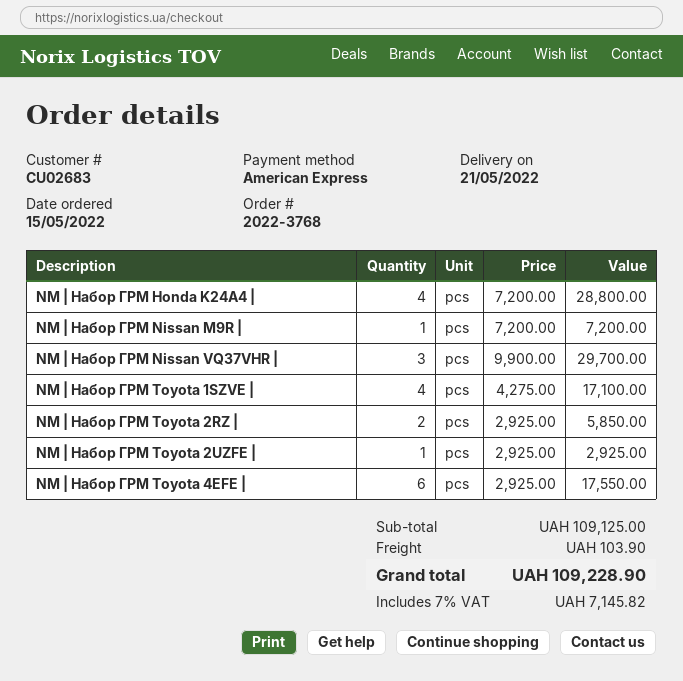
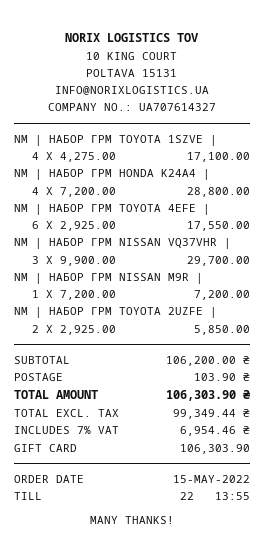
payment method: American Express -> gift card
NM | Набор ГРМ Toyota 2RZ |: 2 x 2925.00 = 5850.00 -> none
NM | Набор ГРМ Toyota 2UZFE |: 1 x 2925.00 = 2925.00 -> 2 x 2925.00 = 5850.00
subtotal: 109125.00 -> 106200.00
tax: 7% = 7145.82 -> 7% = 6954.46
total: 109228.90 -> 106303.90

